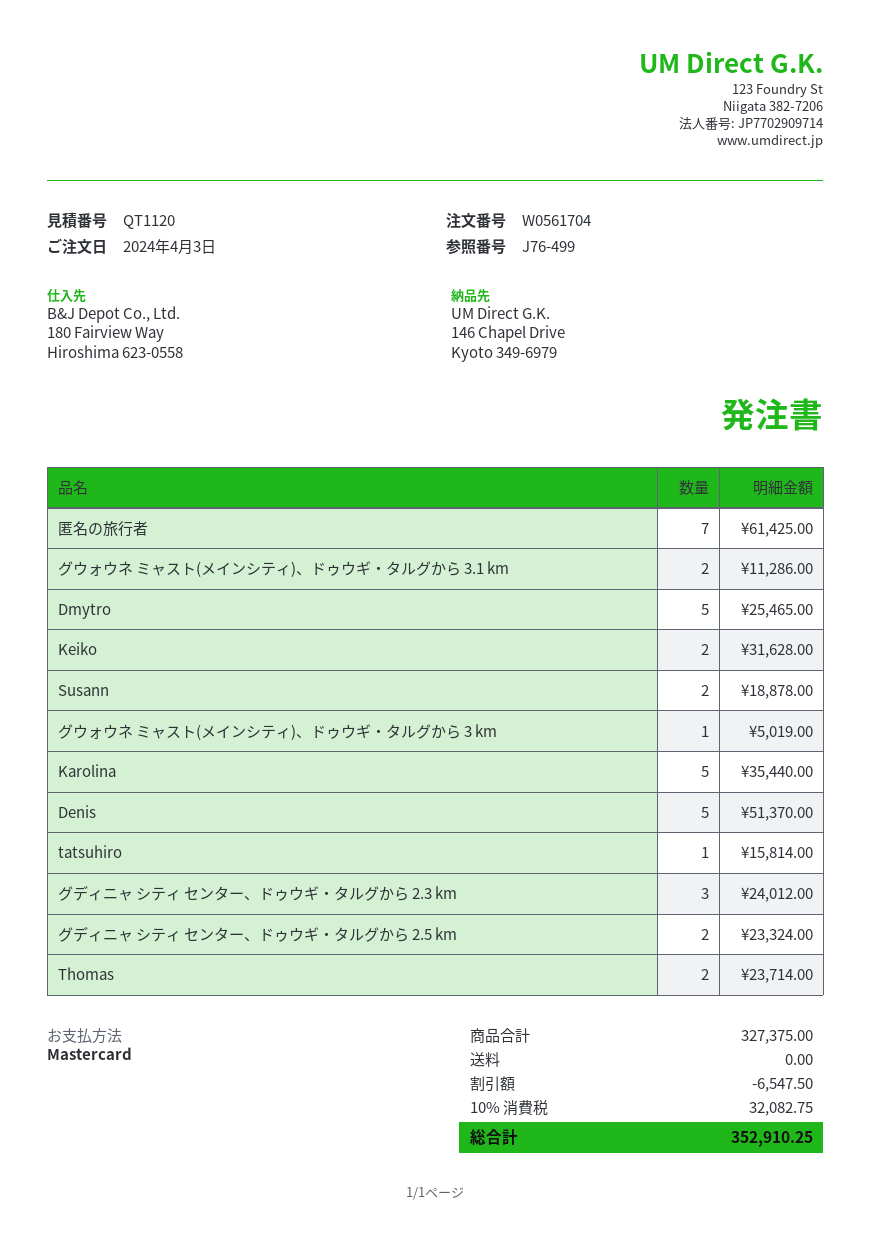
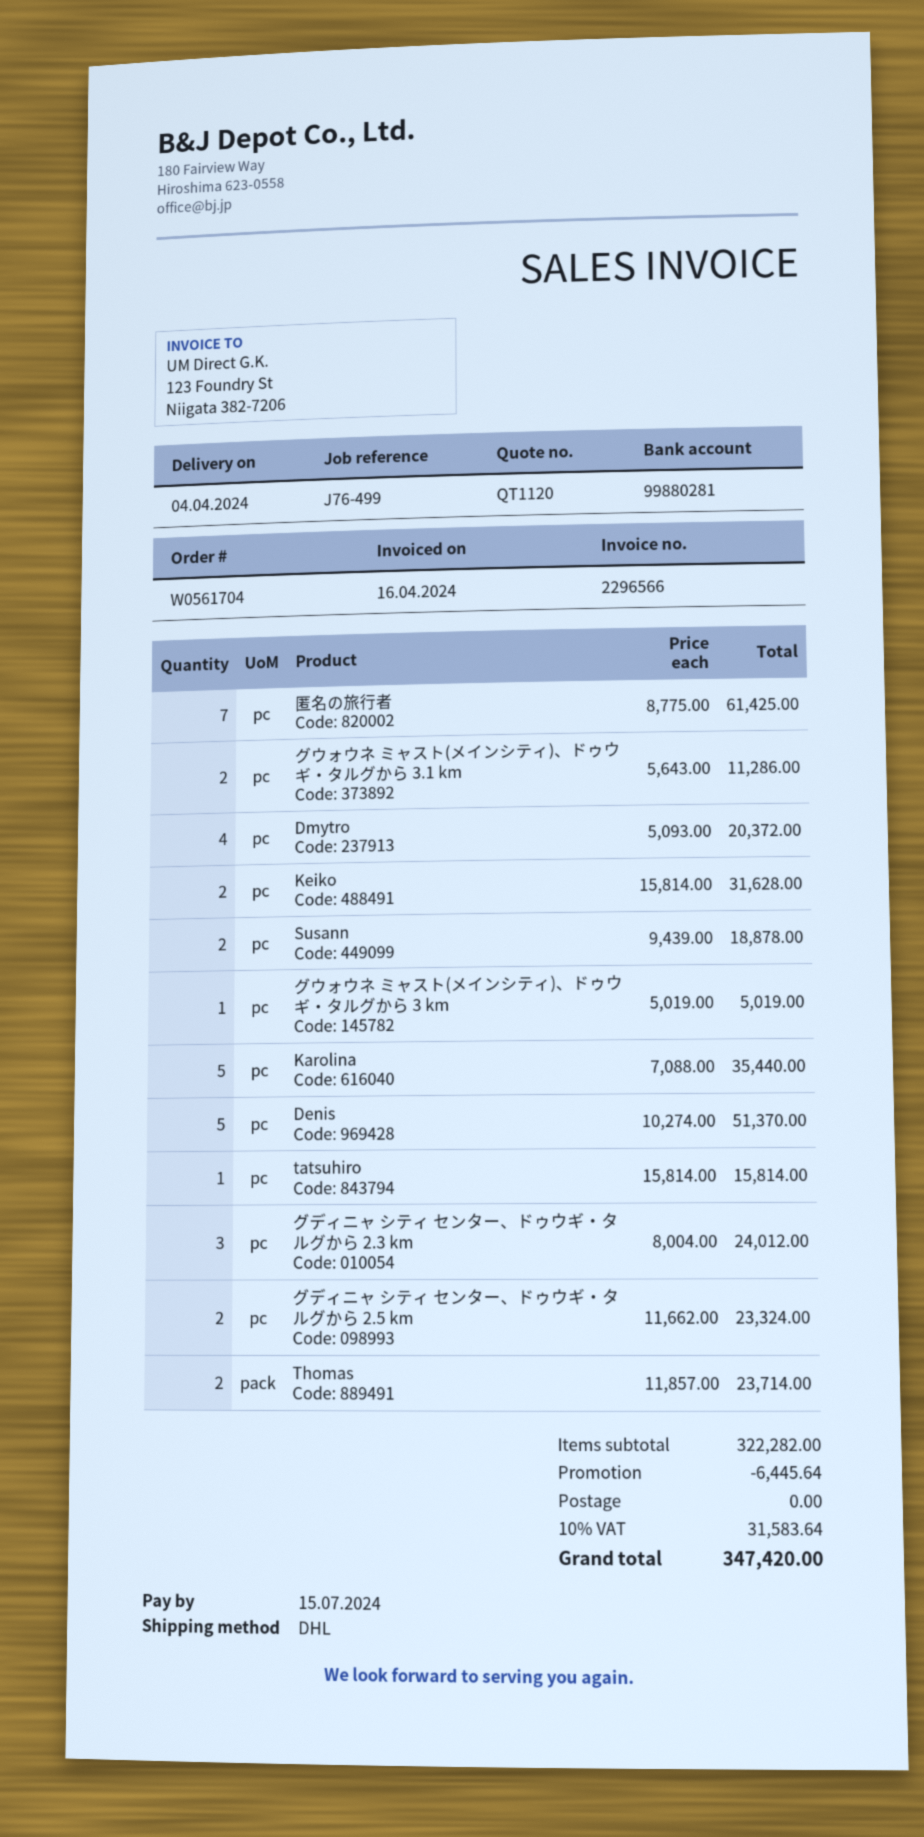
Dmytro: 5 for 25465.00 -> 4 for 20372.00
subtotal: 327375.00 -> 322282.00
discount: 6547.50 -> 6445.64
tax: 10% = 32082.75 -> 10% = 31583.64
total: 352910.25 -> 347420.00

